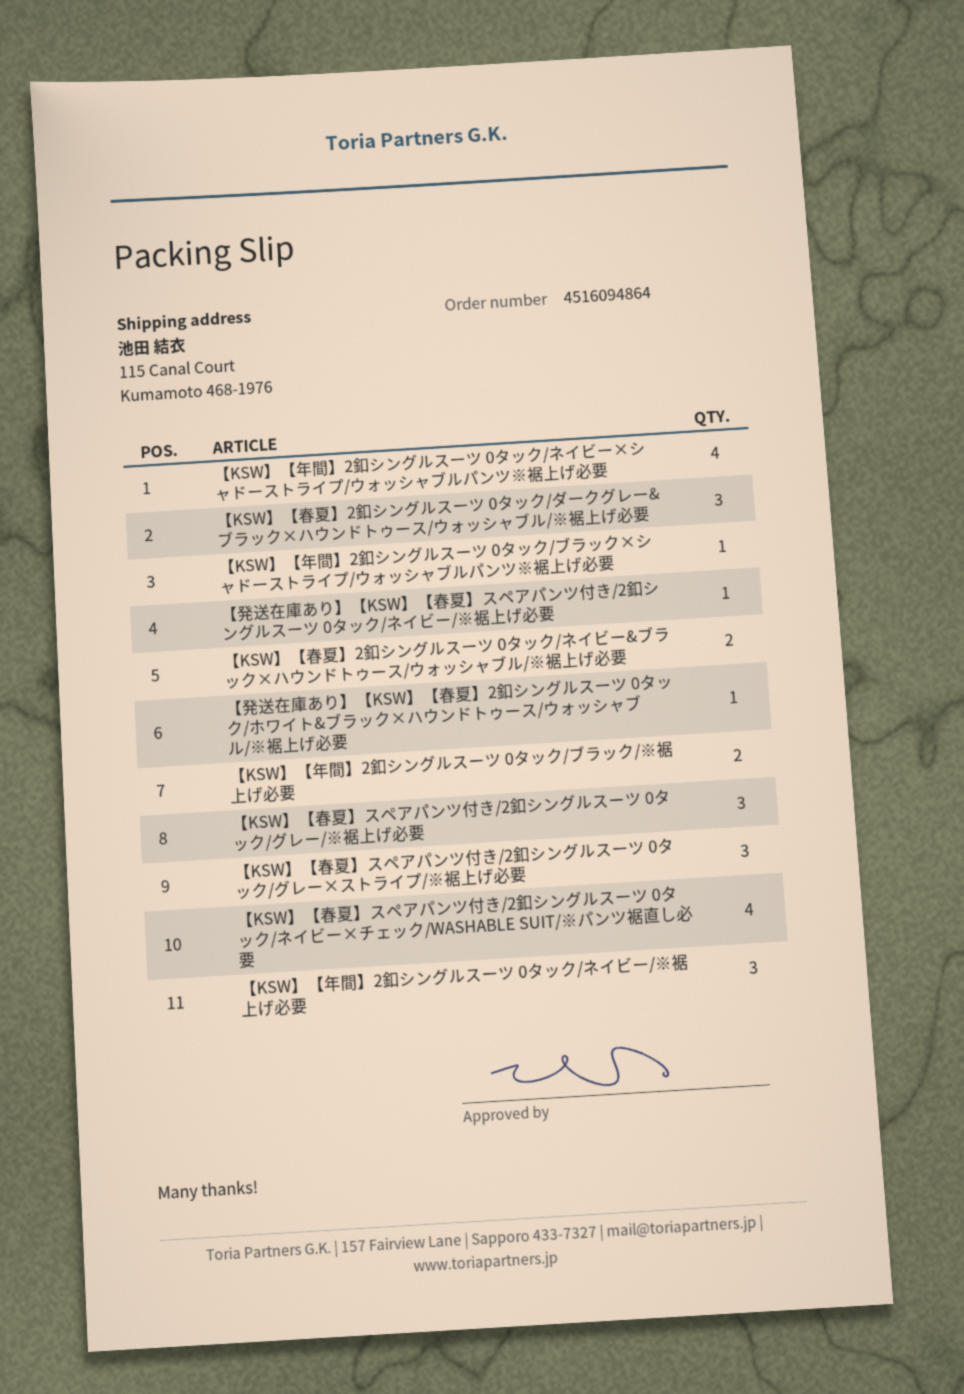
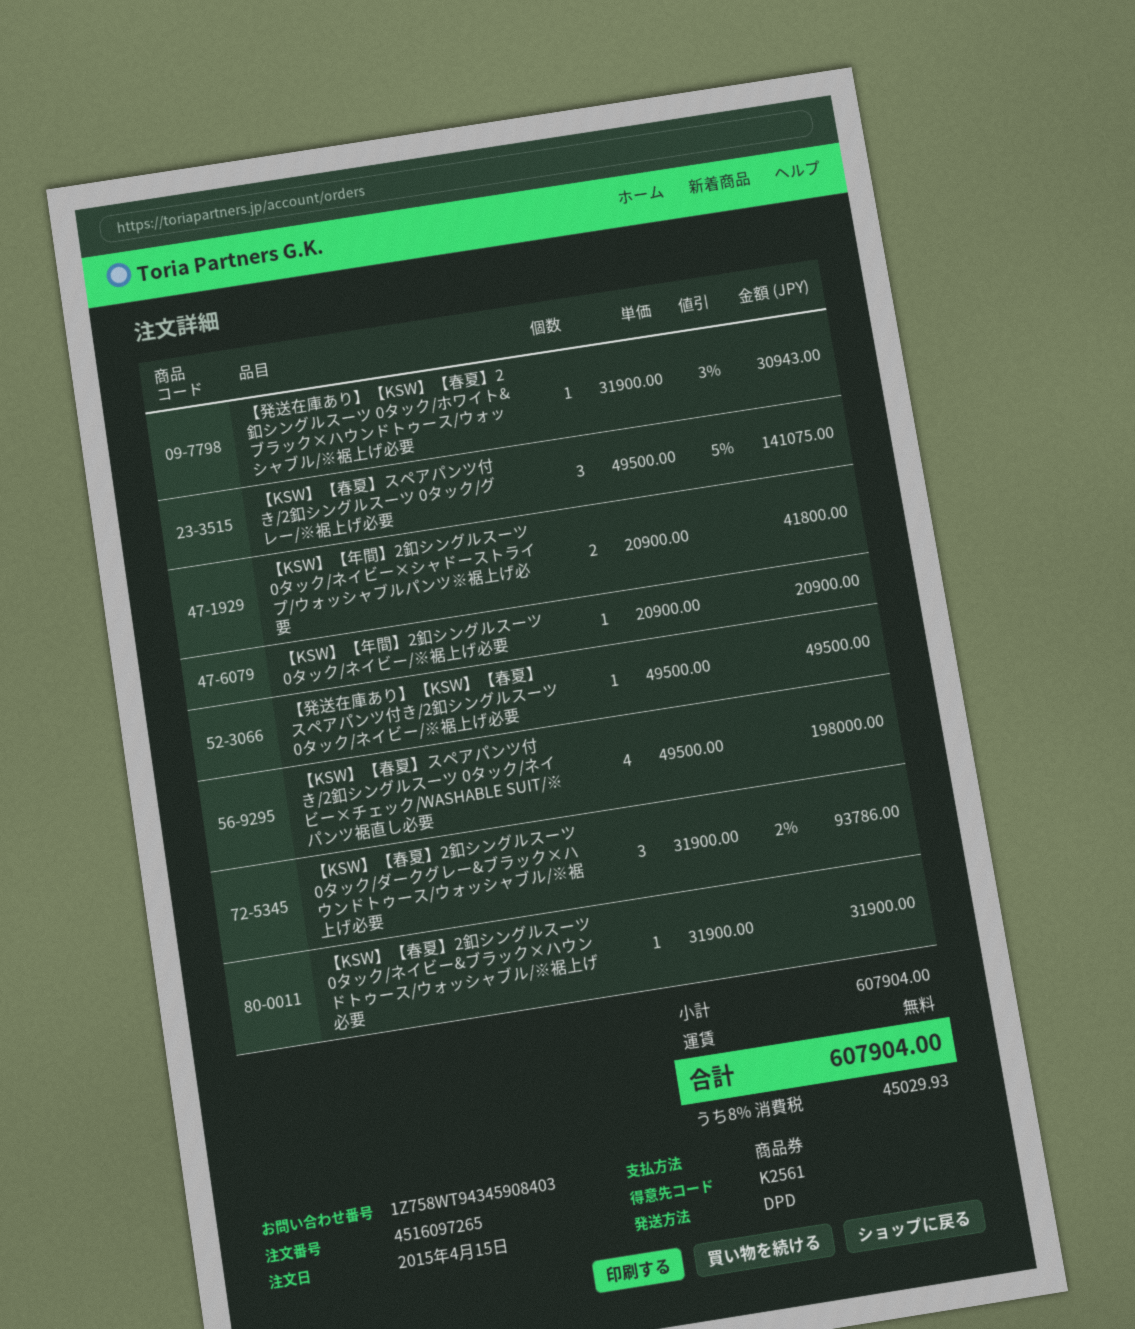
order number: 4516094864 -> 4516097265
【KSW】【年間】2釦シングルスーツ 0タック/ネイビー×シャドーストライプ/ウォッシャブルパンツ※裾上げ必要: 4 -> 2
【KSW】【年間】2釦シングルスーツ 0タック/ブラック×シャドーストライプ/ウォッシャブルパンツ※裾上げ必要: 1 -> none
【KSW】【春夏】2釦シングルスーツ 0タック/ネイビー&ブラック×ハウンドトゥース/ウォッシャブル/※裾上げ必要: 2 -> 1
【KSW】【年間】2釦シングルスーツ 0タック/ブラック/※裾上げ必要: 2 -> none
【KSW】【春夏】スペアパンツ付き/2釦シングルスーツ 0タック/グレー×ストライプ/※裾上げ必要: 3 -> none
【KSW】【年間】2釦シングルスーツ 0タック/ネイビー/※裾上げ必要: 3 -> 1

